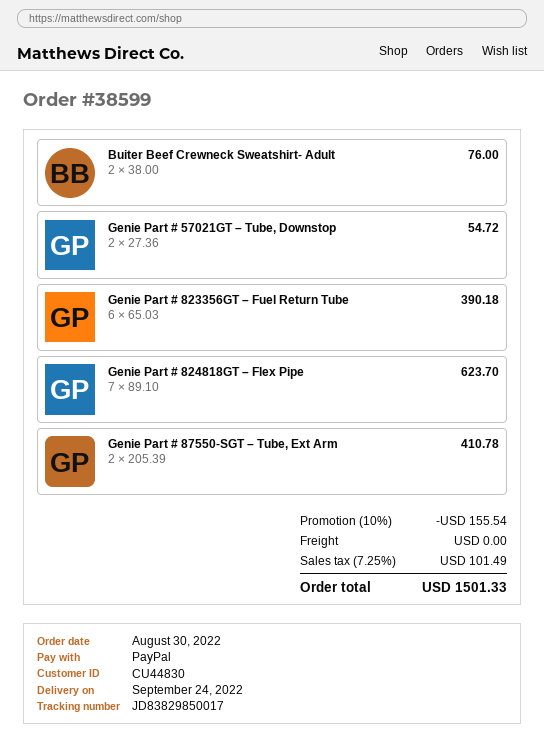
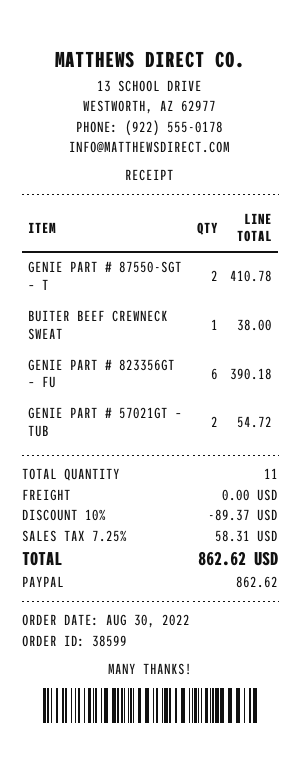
Buiter Beef Crewneck Sweatshirt- Adult: 2 for 76.00 -> 1 for 38.00
Genie Part # 824818GT – Flex Pipe: 7 for 623.70 -> none
discount: 10% = 155.54 -> 10% = 89.37
tax: 7.25% = 101.49 -> 7.25% = 58.31
total: 1501.33 -> 862.62

